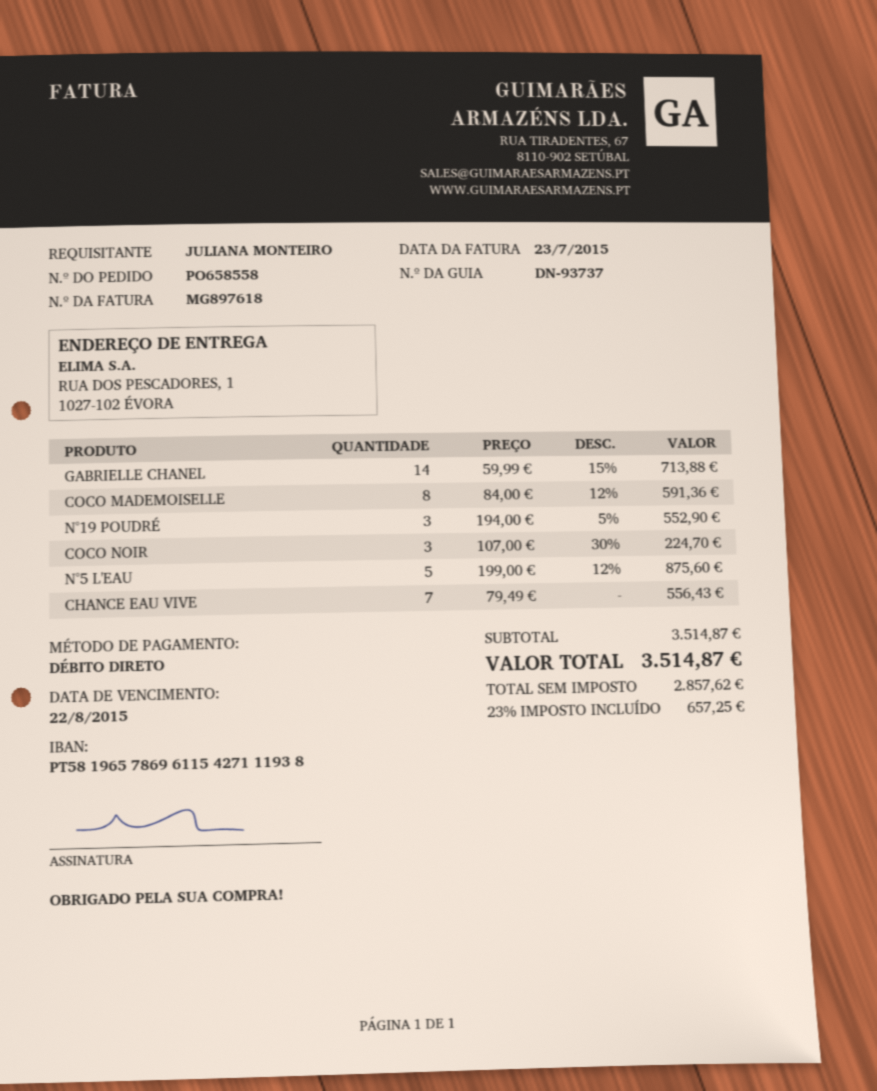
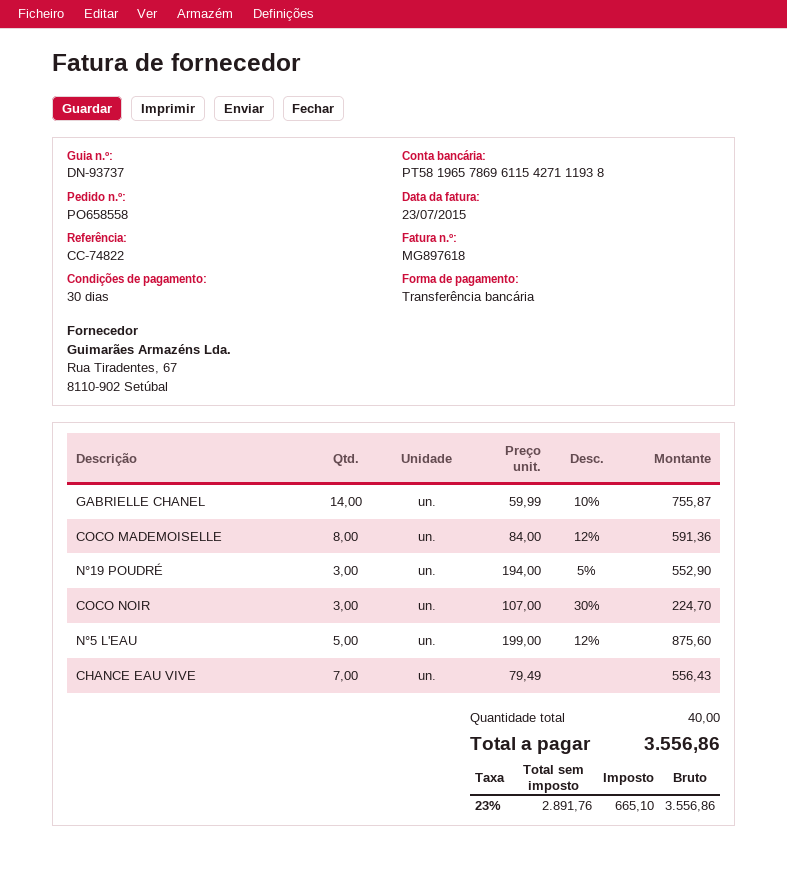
payment method: direct debit -> bank transfer
GABRIELLE CHANEL: 14 x 59.99 - 15% = 713.88 -> 14 x 59.99 - 10% = 755.87
net: 2857.62 -> 2891.76
tax: 23% = 657.25 -> 23% = 665.10
total: 3514.87 -> 3556.86

